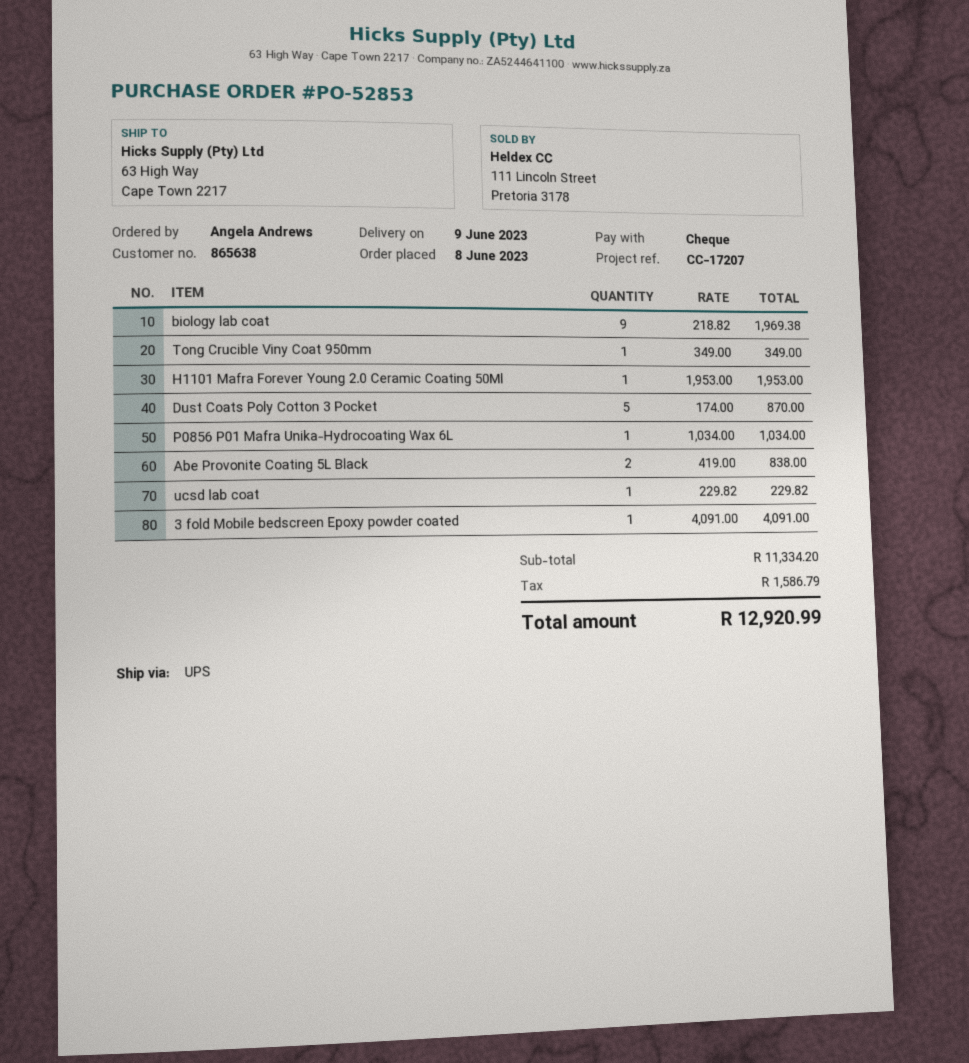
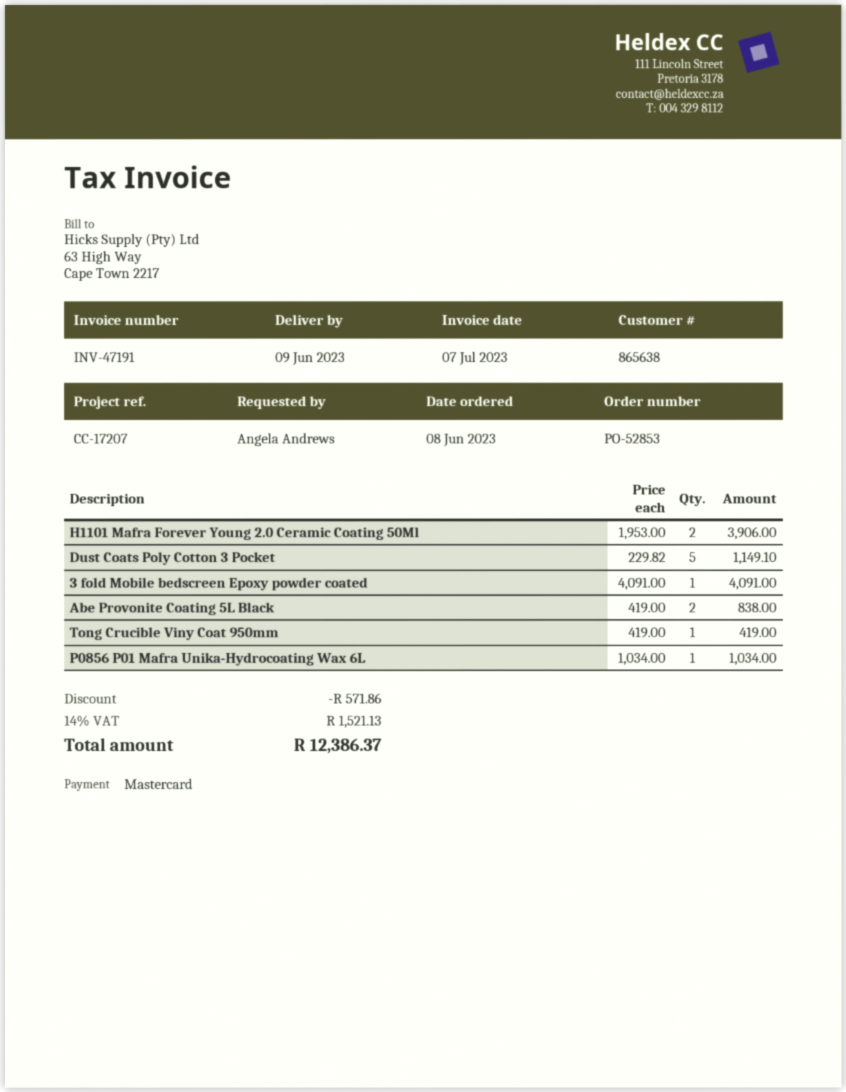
payment method: cheque -> Mastercard
biology lab coat: 9 x 218.82 = 1969.38 -> none
Tong Crucible Viny Coat 950mm: 1 x 349.00 = 349.00 -> 1 x 419.00 = 419.00
H1101 Mafra Forever Young 2.0 Ceramic Coating 50Ml: 1 x 1953.00 = 1953.00 -> 2 x 1953.00 = 3906.00
Dust Coats Poly Cotton 3 Pocket: 5 x 174.00 = 870.00 -> 5 x 229.82 = 1149.10
ucsd lab coat: 1 x 229.82 = 229.82 -> none
discount: none -> 571.86
tax: 1586.79 -> 1521.13
total: 12920.99 -> 12386.37

